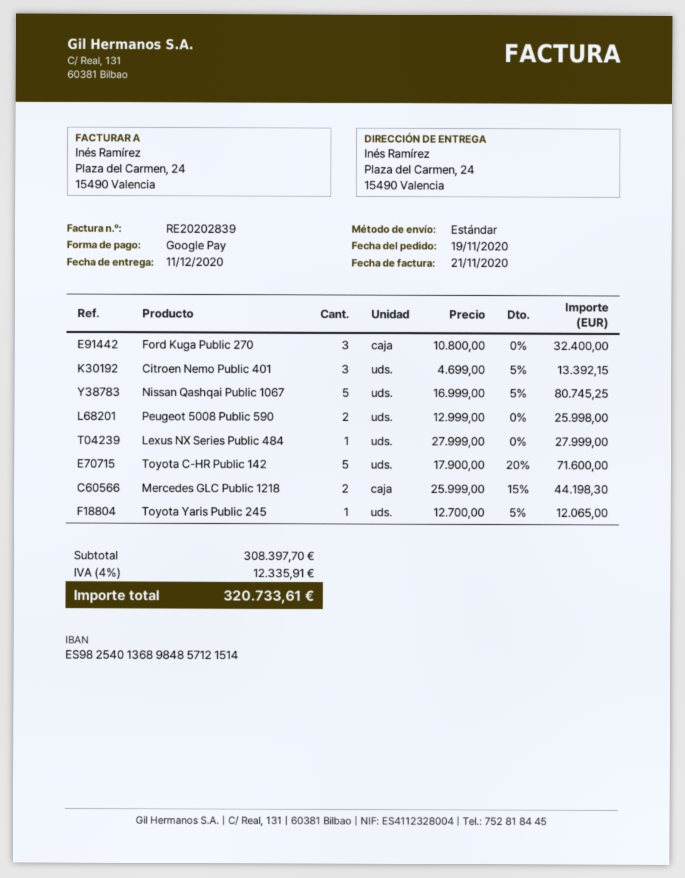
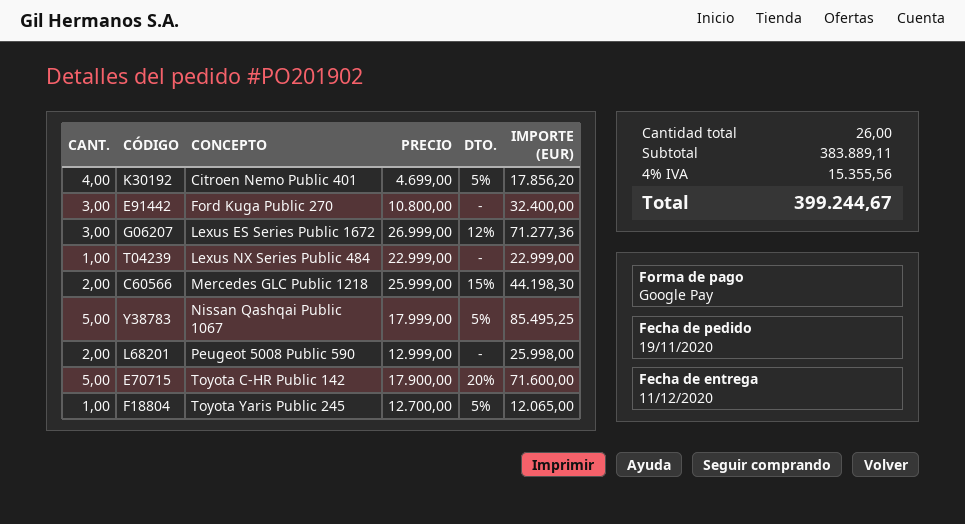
Citroen Nemo Public 401: 3 x 4699.00 - 5% = 13392.15 -> 4 x 4699.00 - 5% = 17856.20
Nissan Qashqai Public 1067: 5 x 16999.00 - 5% = 80745.25 -> 5 x 17999.00 - 5% = 85495.25
Lexus NX Series Public 484: 1 x 27999.00 = 27999.00 -> 1 x 22999.00 = 22999.00
Lexus ES Series Public 1672: none -> 3 x 26999.00 - 12% = 71277.36
subtotal: 308397.70 -> 383889.11
tax: 4% = 12335.91 -> 4% = 15355.56
total: 320733.61 -> 399244.67

